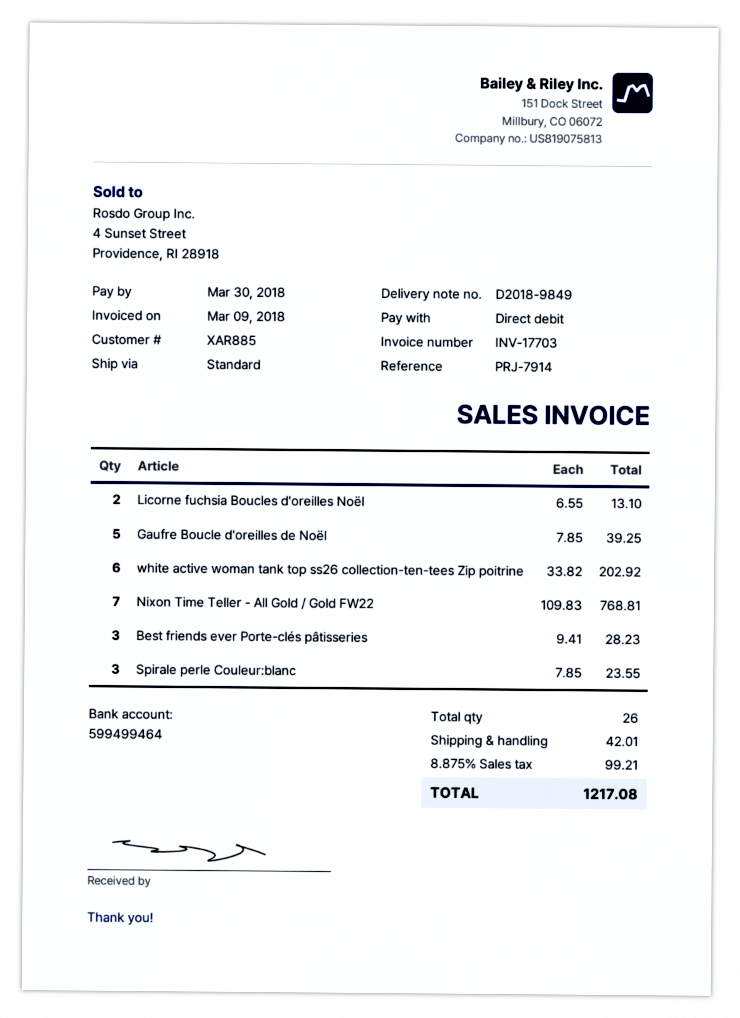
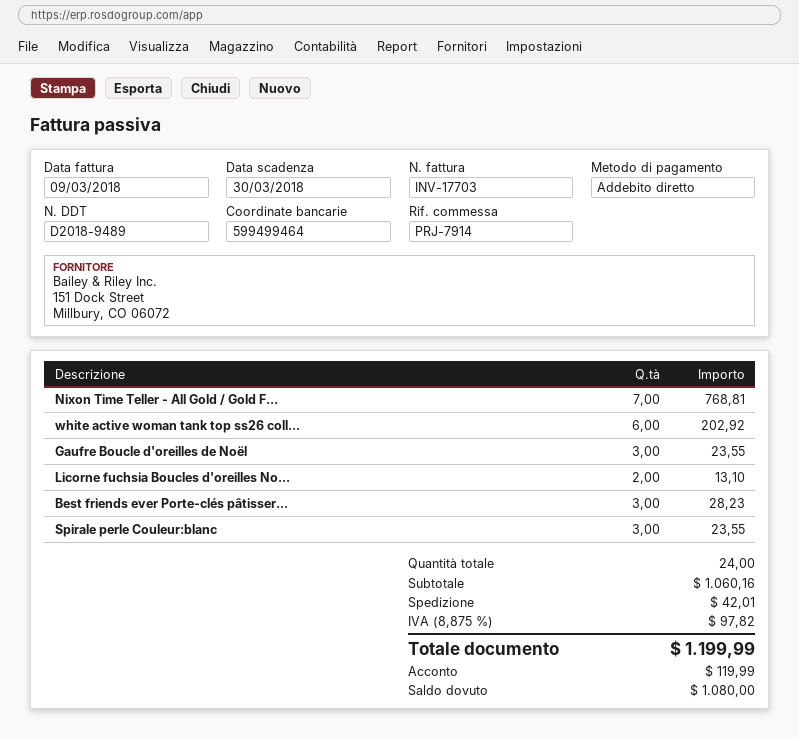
delivery note number: D2018-9849 -> D2018-9489
Gaufre Boucle d'oreilles de Noël: 5 for 39.25 -> 3 for 23.55
total quantity: 26 -> 24
tax: 8.875% = 99.21 -> 8.875% = 97.82
total: 1217.08 -> 1199.99

